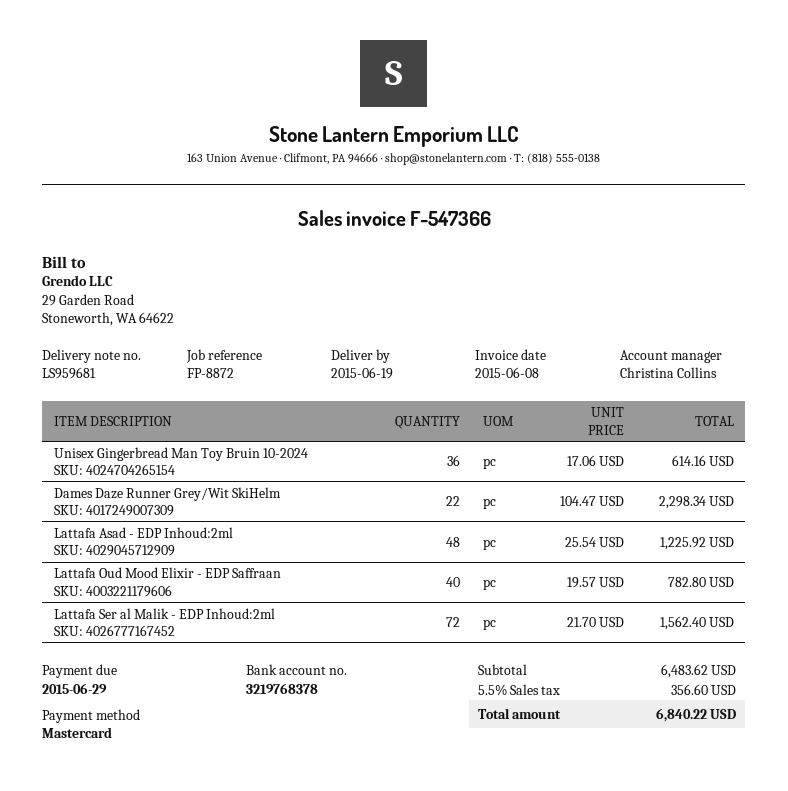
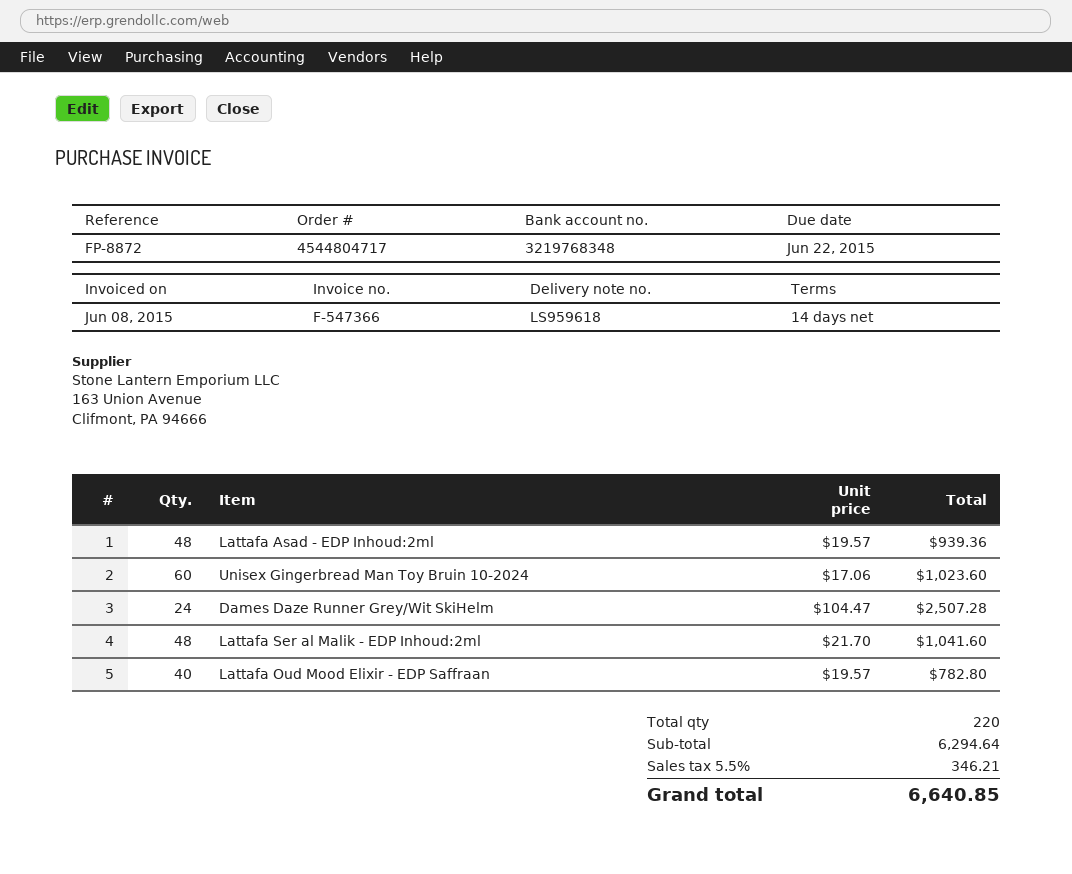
delivery note number: LS959681 -> LS959618
due date: 2015-06-29 -> 2015-06-22
bank account: 3219768378 -> 3219768348
Unisex Gingerbread Man Toy Bruin 10-2024: 36 x 17.06 = 614.16 -> 60 x 17.06 = 1023.60
Dames Daze Runner Grey/Wit SkiHelm: 22 x 104.47 = 2298.34 -> 24 x 104.47 = 2507.28
Lattafa Asad - EDP Inhoud:2ml: 48 x 25.54 = 1225.92 -> 48 x 19.57 = 939.36
Lattafa Ser al Malik - EDP Inhoud:2ml: 72 x 21.70 = 1562.40 -> 48 x 21.70 = 1041.60
subtotal: 6483.62 -> 6294.64
tax: 5.5% = 356.60 -> 5.5% = 346.21
total: 6840.22 -> 6640.85

